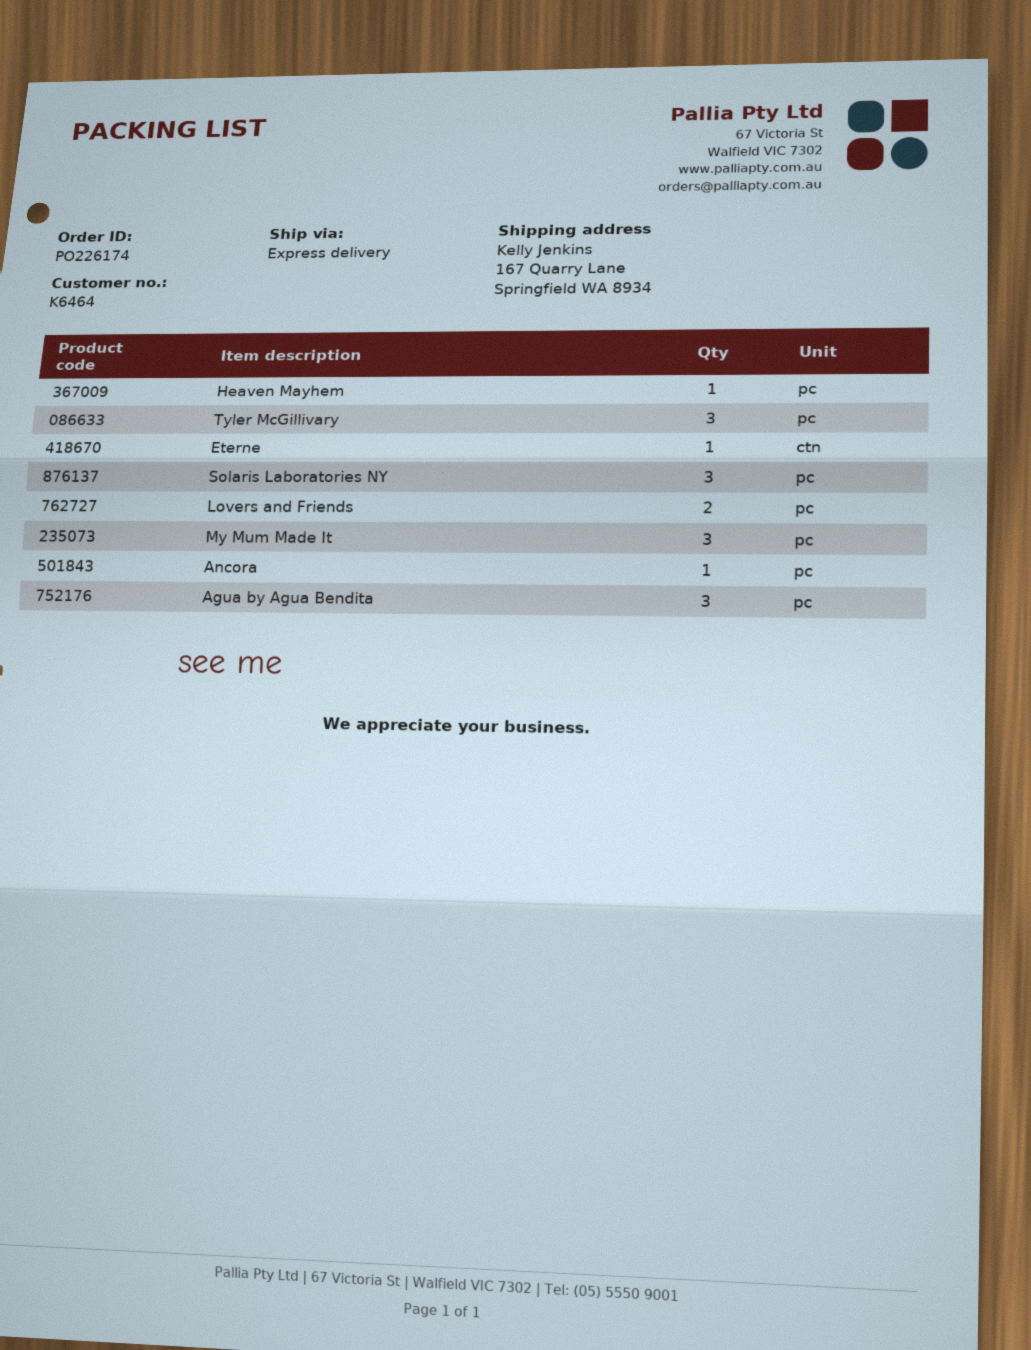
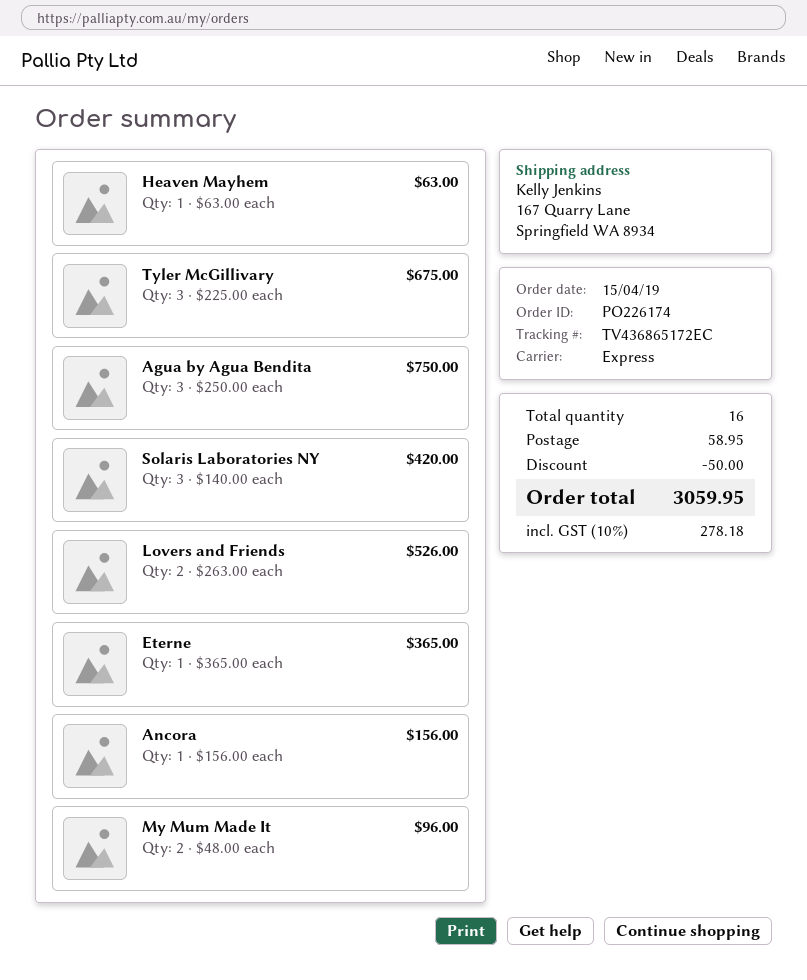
My Mum Made It: 3 -> 2

